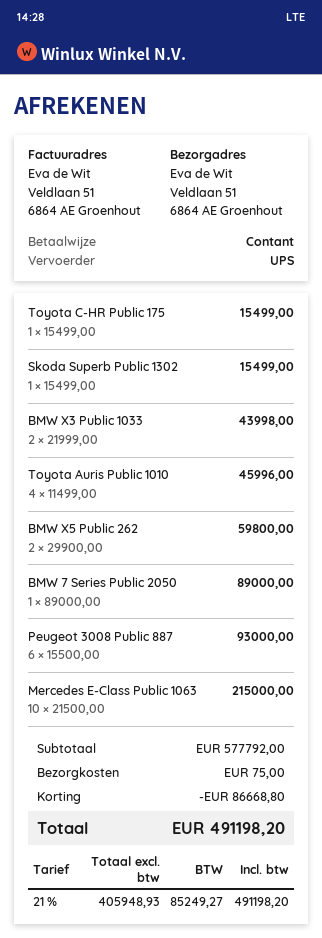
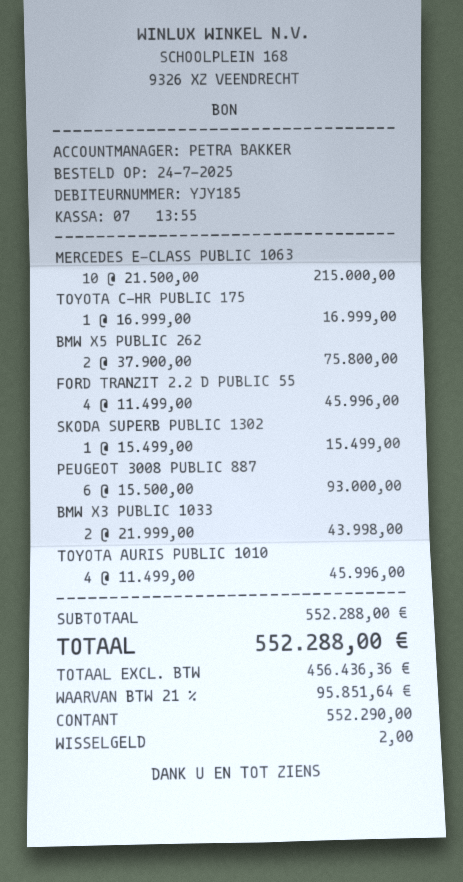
Toyota C-HR Public 175: 1 x 15499.00 = 15499.00 -> 1 x 16999.00 = 16999.00
BMW X5 Public 262: 2 x 29900.00 = 59800.00 -> 2 x 37900.00 = 75800.00
BMW 7 Series Public 2050: 1 x 89000.00 = 89000.00 -> none
FORD TRANZIT 2.2 D PUBLIC 55: none -> 4 x 11499.00 = 45996.00
subtotal: 577792.00 -> 552288.00
discount: 86668.80 -> none
shipping: 75.00 -> none
net: 405948.93 -> 456436.36
tax: 21% = 85249.27 -> 21% = 95851.64
total: 491198.20 -> 552288.00

